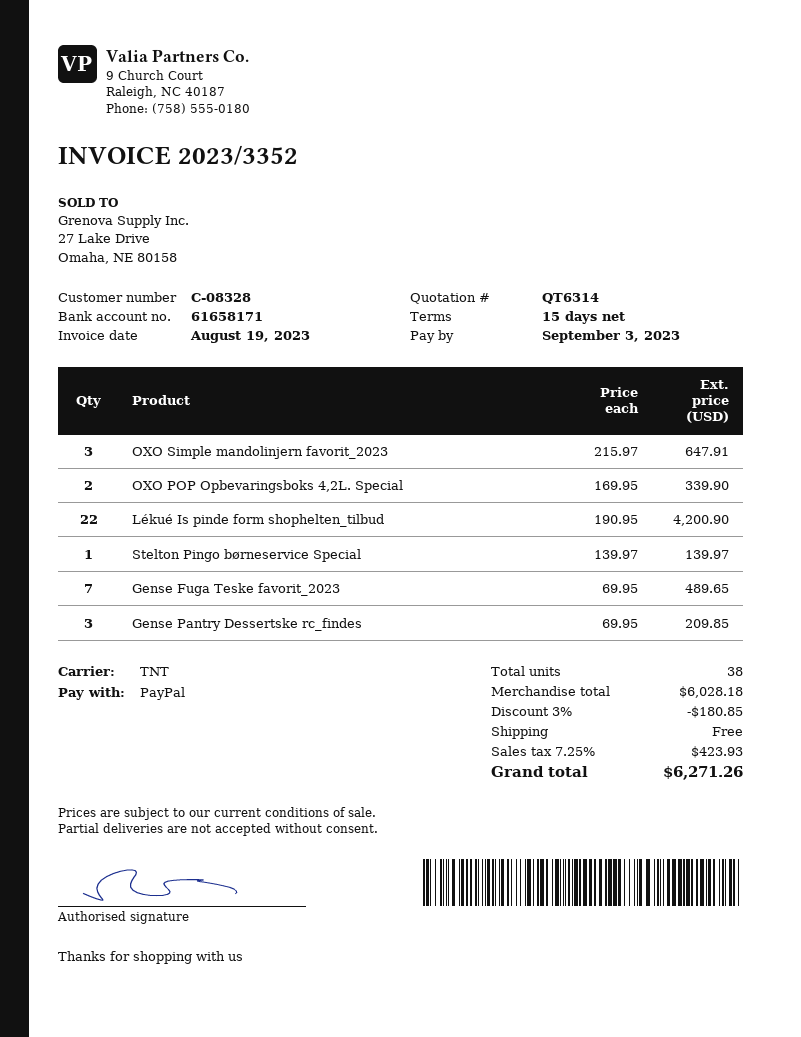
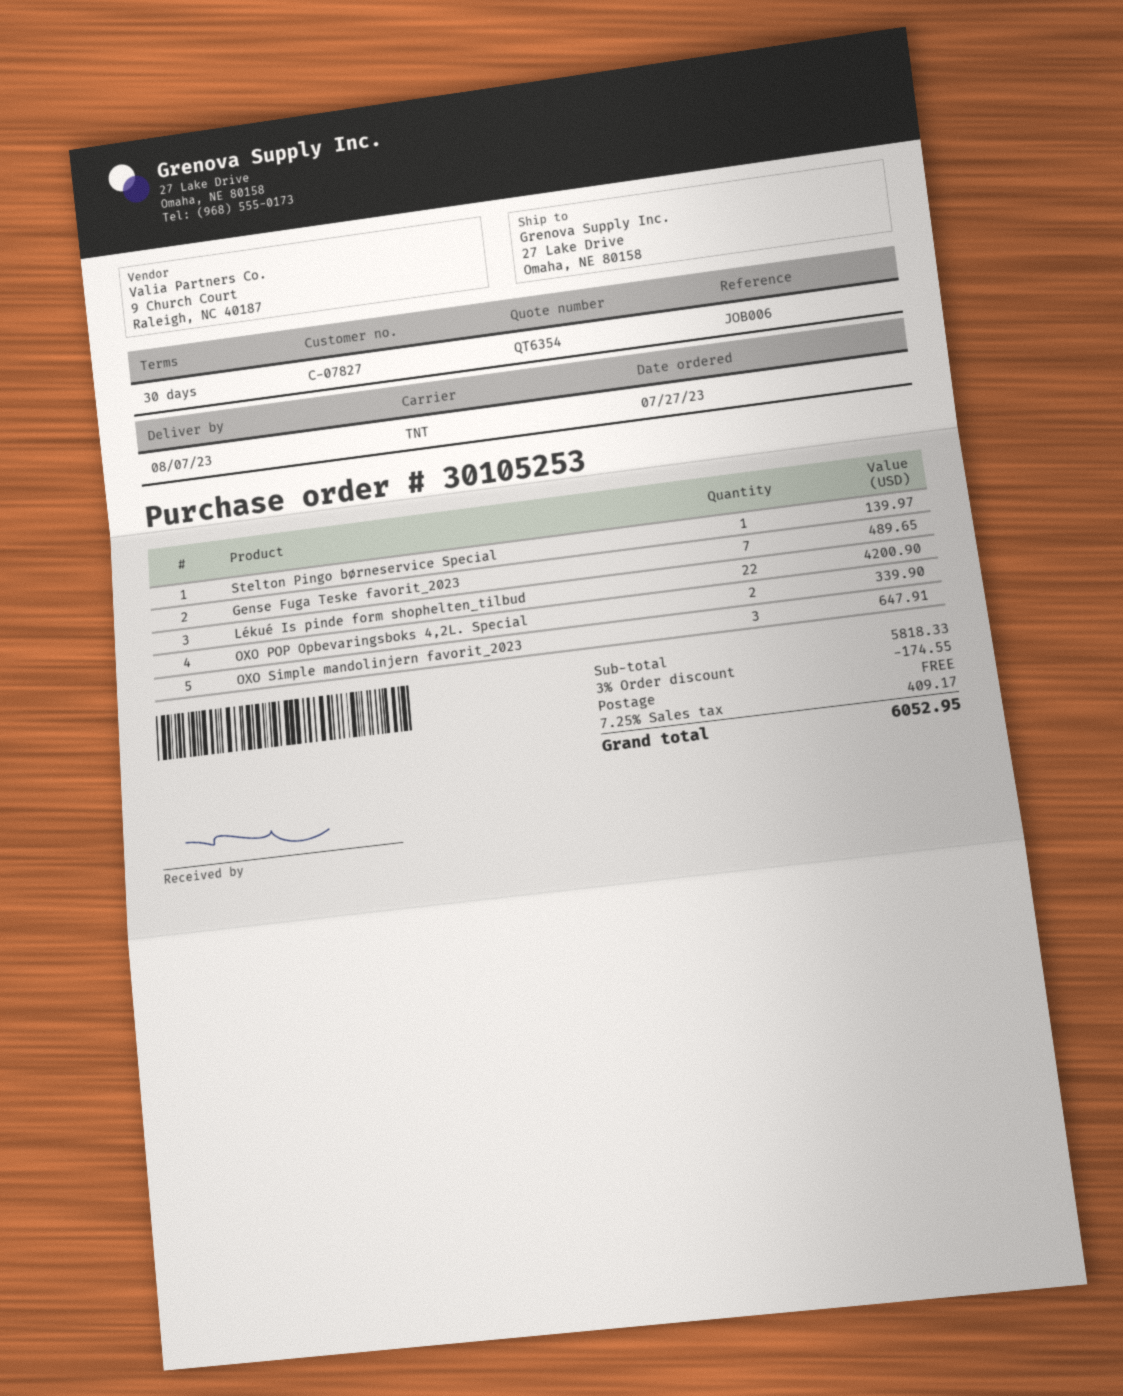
quote number: QT6314 -> QT6354
payment terms: 15 days -> 30 days
customer number: C-08328 -> C-07827
Gense Pantry Dessertske rc_findes: 3 for 209.85 -> none
subtotal: 6028.18 -> 5818.33
discount: 3% = 180.85 -> 3% = 174.55
tax: 7.25% = 423.93 -> 7.25% = 409.17
total: 6271.26 -> 6052.95

